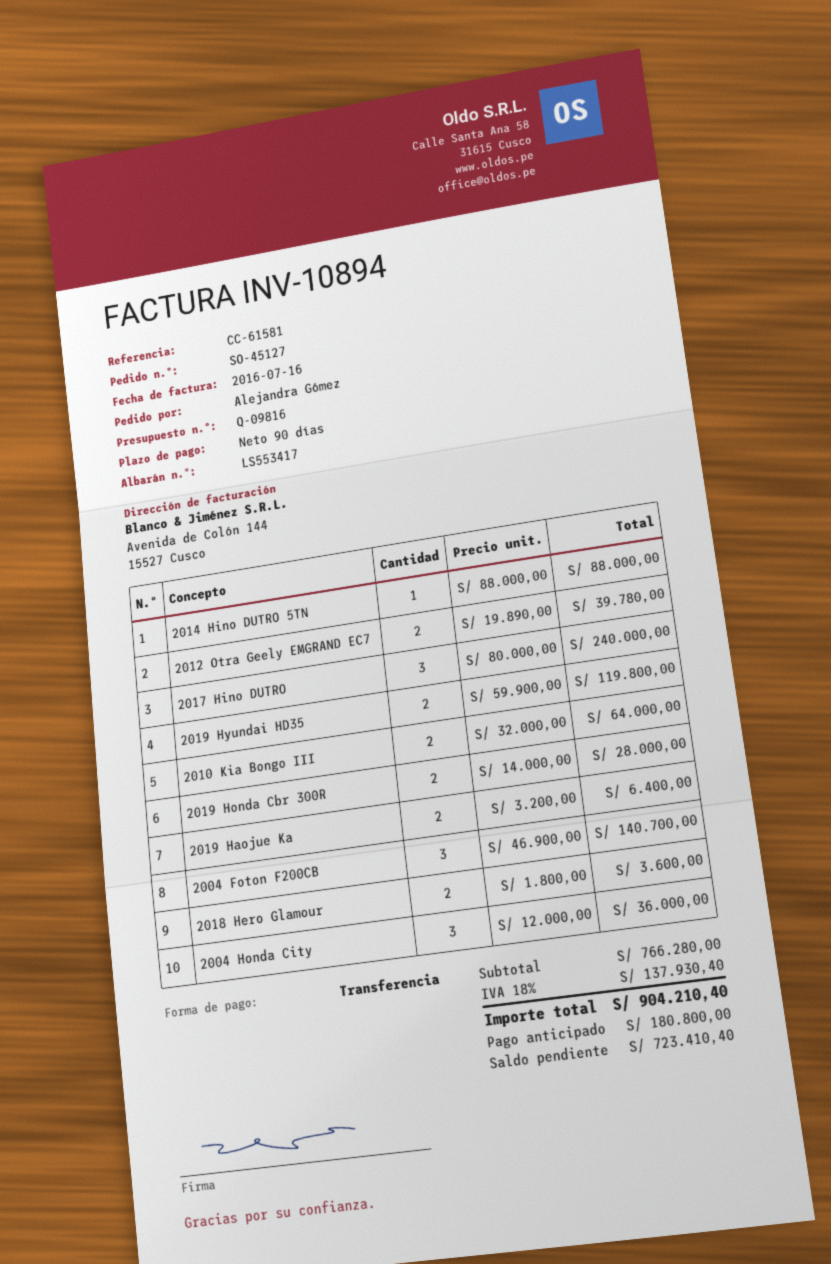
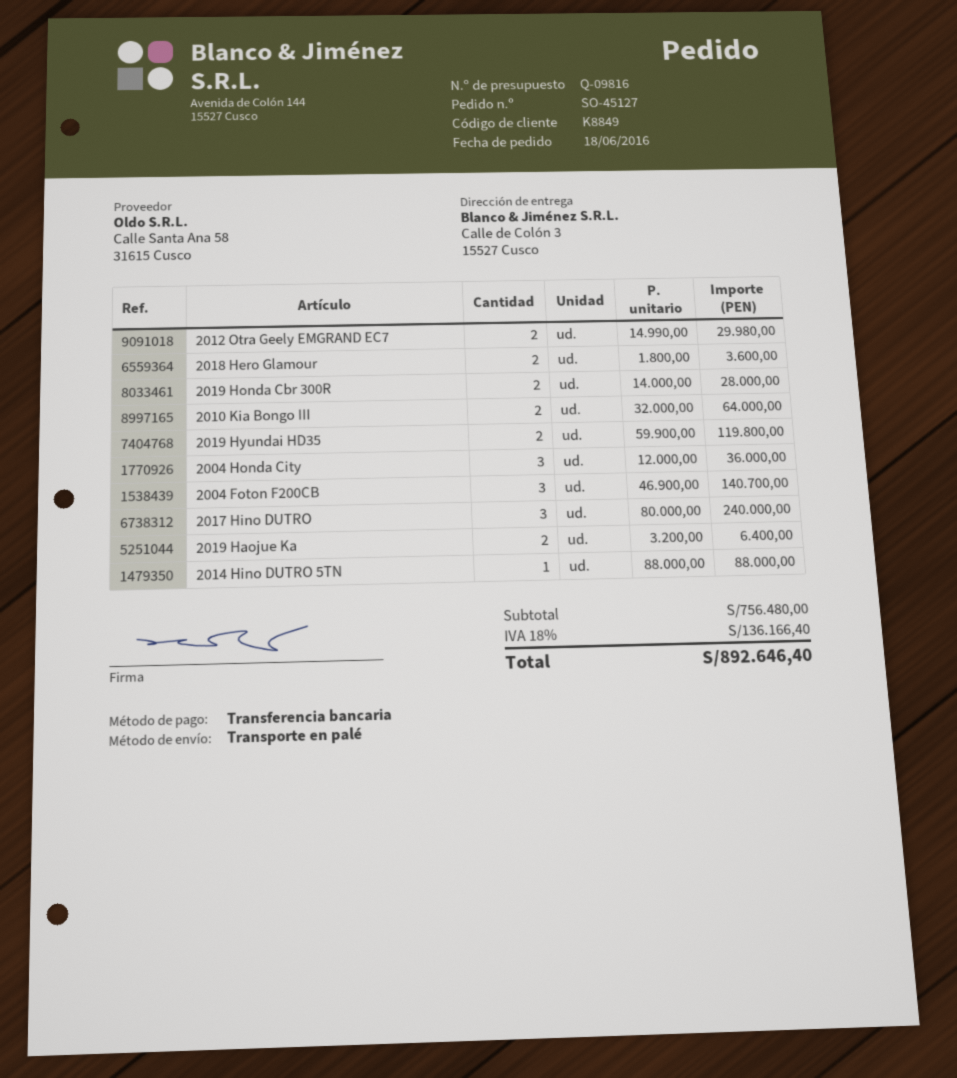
2012 Otra Geely EMGRAND EC7: 2 x 19890.00 = 39780.00 -> 2 x 14990.00 = 29980.00
subtotal: 766280.00 -> 756480.00
tax: 18% = 137930.40 -> 18% = 136166.40
total: 904210.40 -> 892646.40

